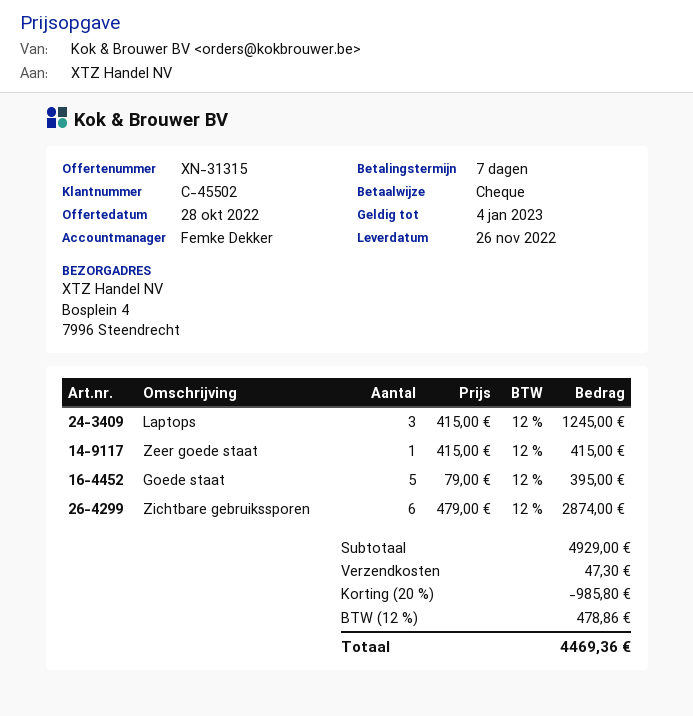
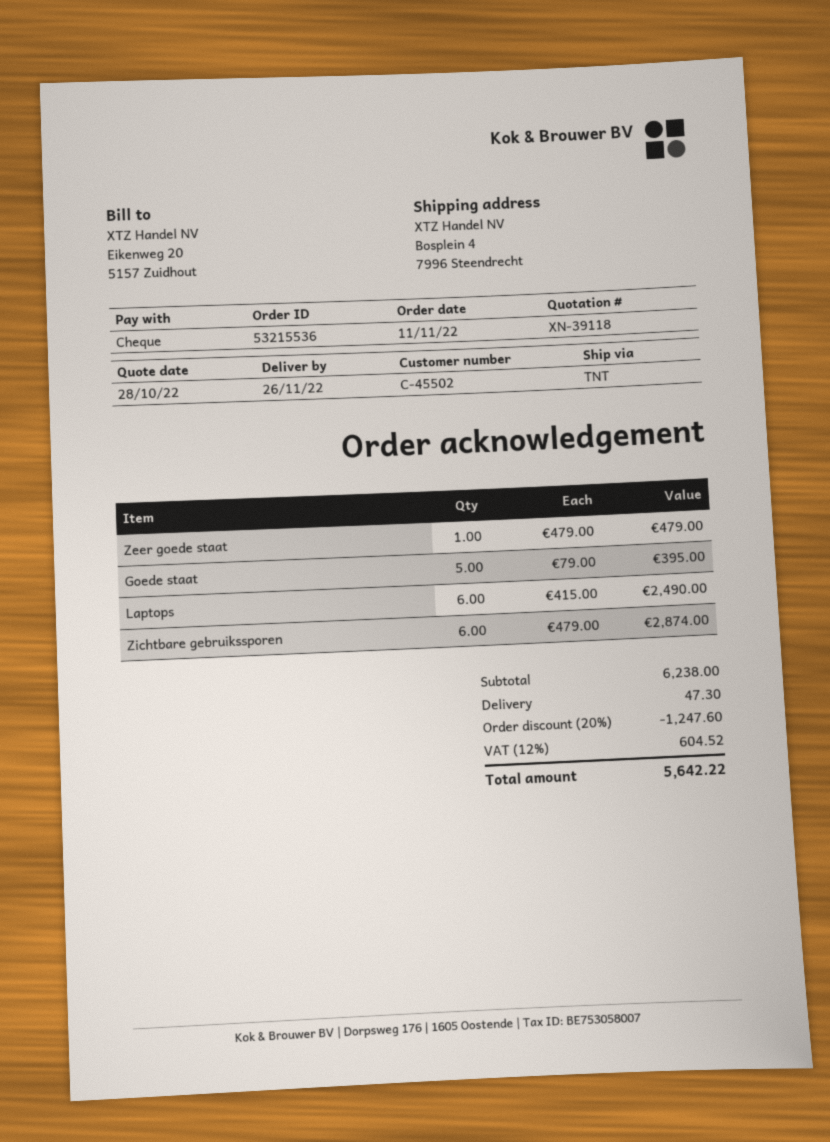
quote number: XN-31315 -> XN-39118
Laptops: 3 x 415.00 = 1245.00 -> 6 x 415.00 = 2490.00
Zeer goede staat: 1 x 415.00 = 415.00 -> 1 x 479.00 = 479.00
subtotal: 4929.00 -> 6238.00
discount: 20% = 985.80 -> 20% = 1247.60
tax: 12% = 478.86 -> 12% = 604.52
total: 4469.36 -> 5642.22

